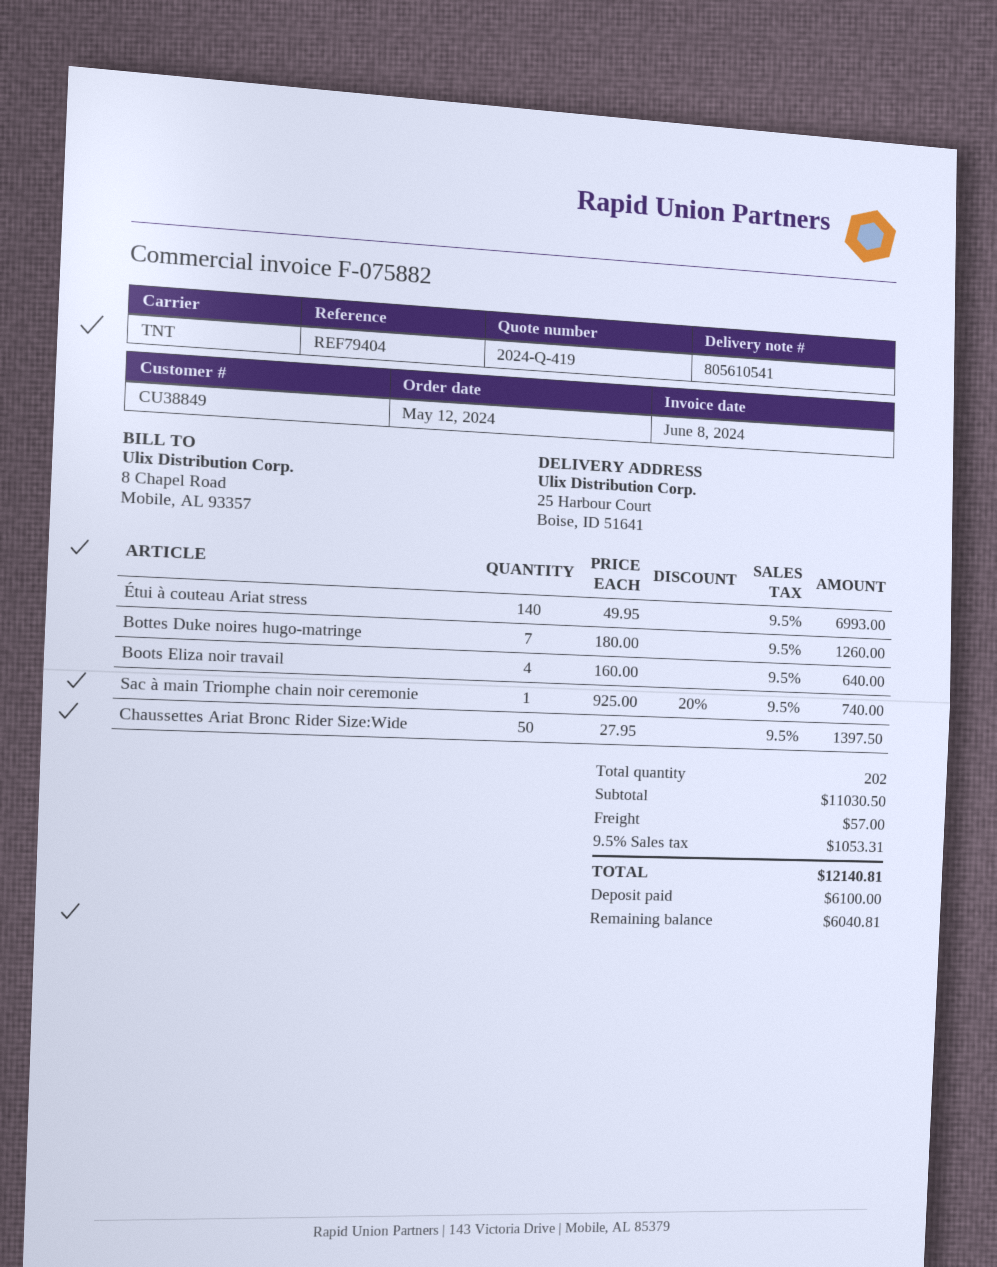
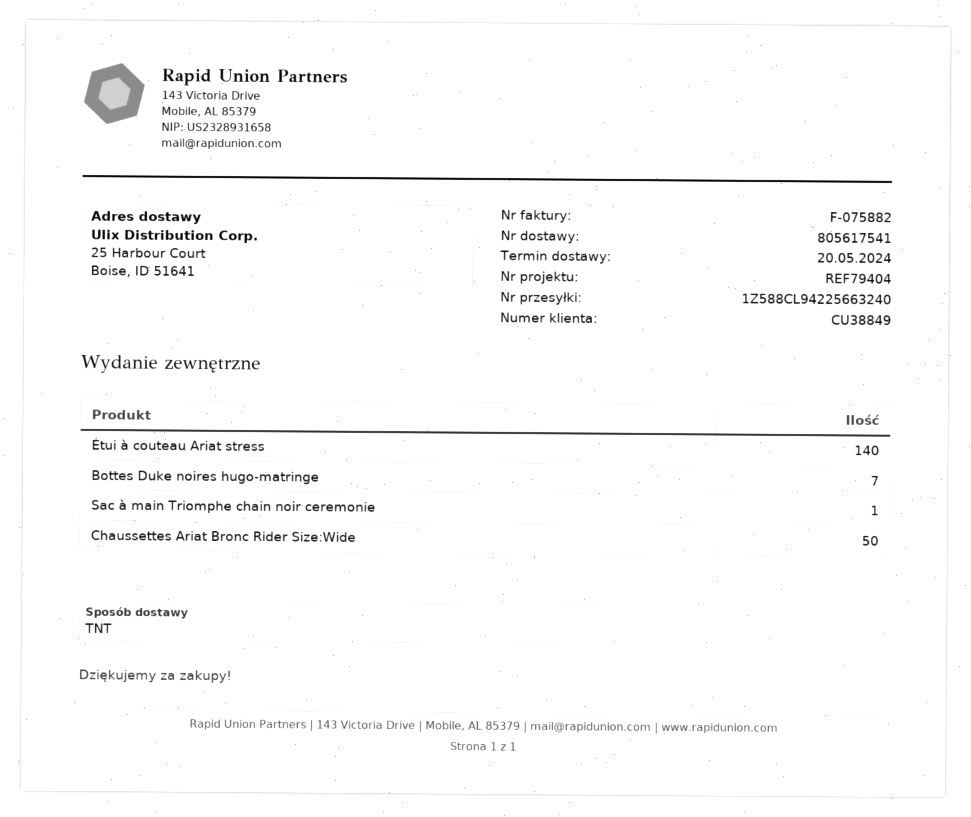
delivery note number: 805610541 -> 805617541
Boots Eliza noir travail: 4 -> none

